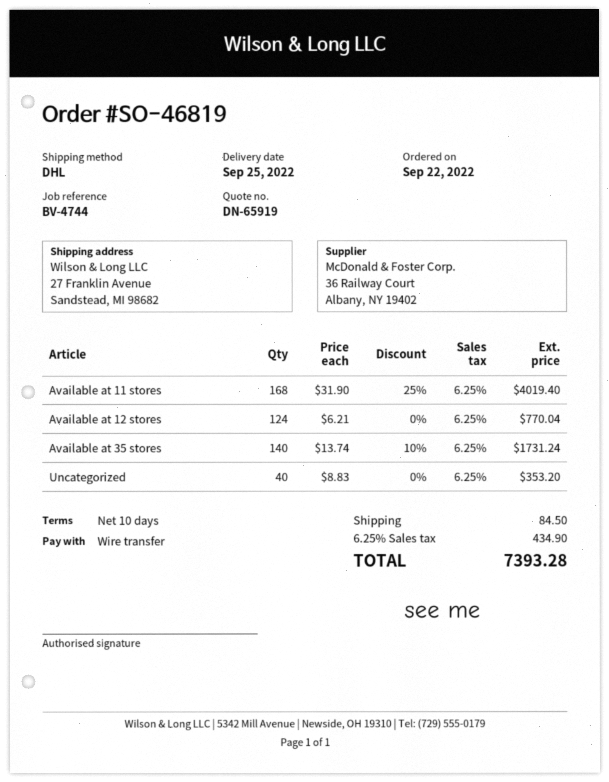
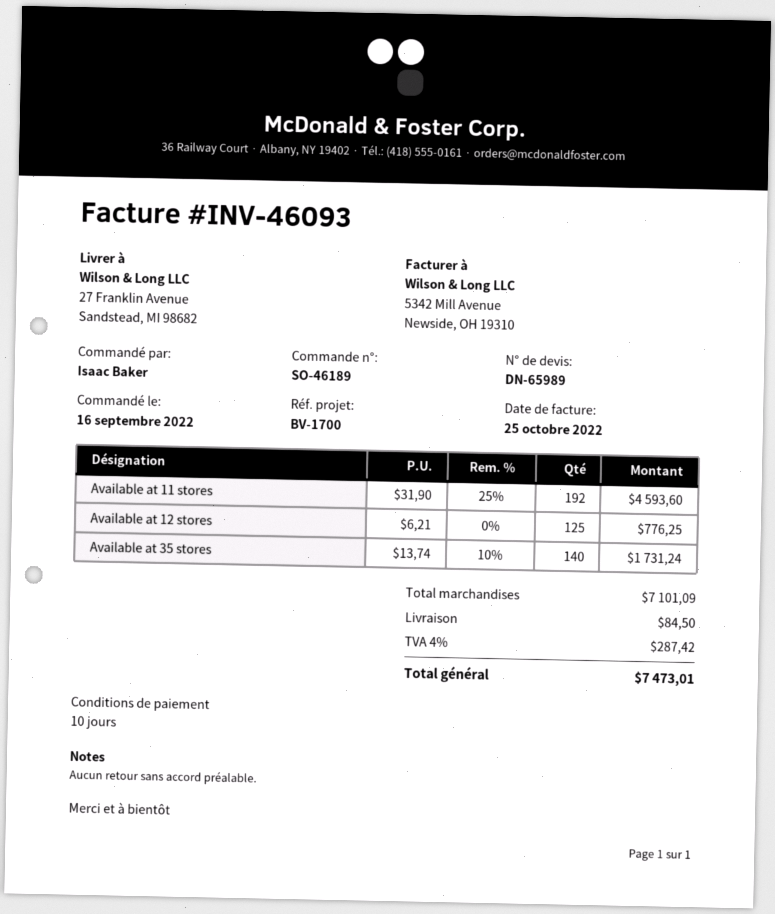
quote number: DN-65919 -> DN-65989
order number: SO-46819 -> SO-46189
order date: 2022-09-22 -> 2022-09-16
reference: BV-4744 -> BV-1700
Available at 11 stores: 168 x 31.90 - 25% = 4019.40 -> 192 x 31.90 - 25% = 4593.60
Available at 12 stores: 124 x 6.21 = 770.04 -> 125 x 6.21 = 776.25
Uncategorized: 40 x 8.83 = 353.20 -> none
tax: 6.25% = 434.90 -> 4% = 287.42
total: 7393.28 -> 7473.01

